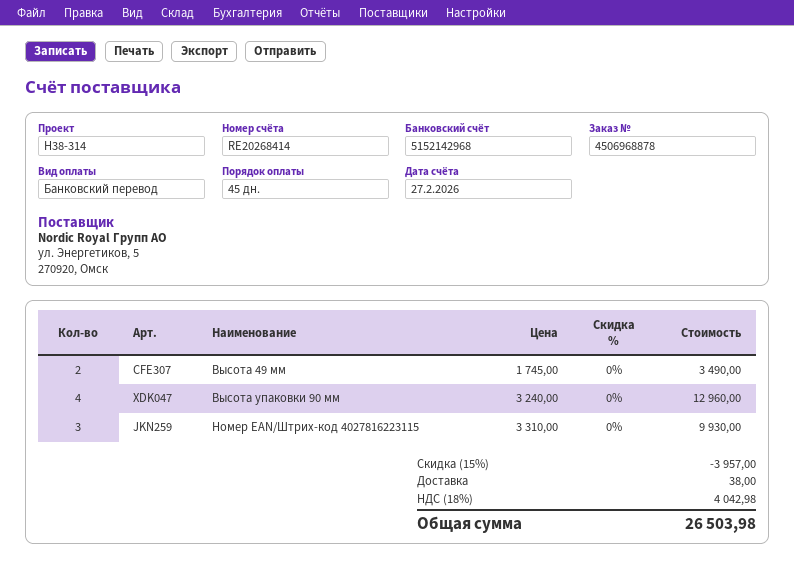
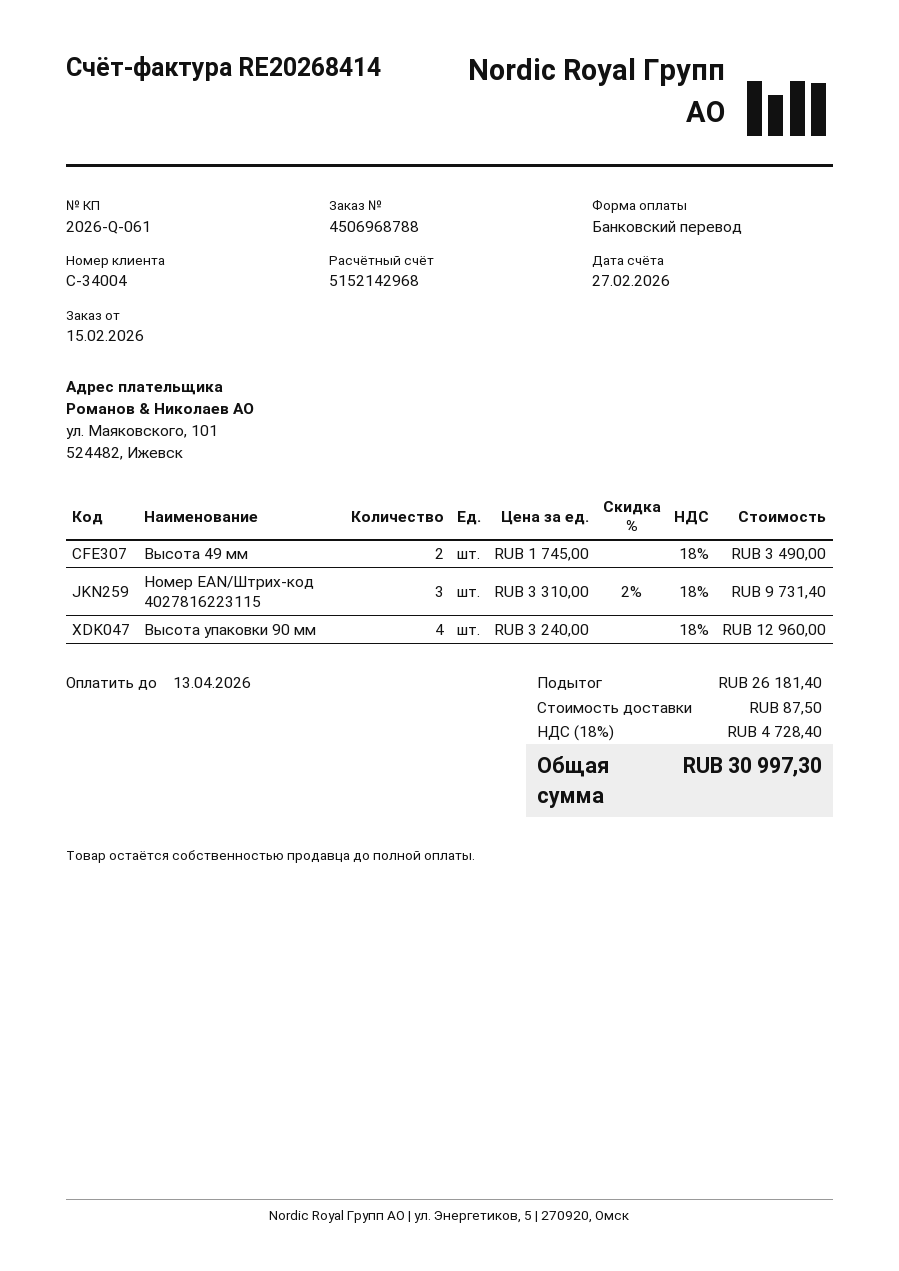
order number: 4506968878 -> 4506968788
Номер EAN/Штрих-код 4027816223115: 3 x 3310.00 = 9930.00 -> 3 x 3310.00 - 2% = 9731.40
discount: 15% = 3957.00 -> none
shipping: 38.00 -> 87.50
tax: 18% = 4042.98 -> 18% = 4728.40
total: 26503.98 -> 30997.30

